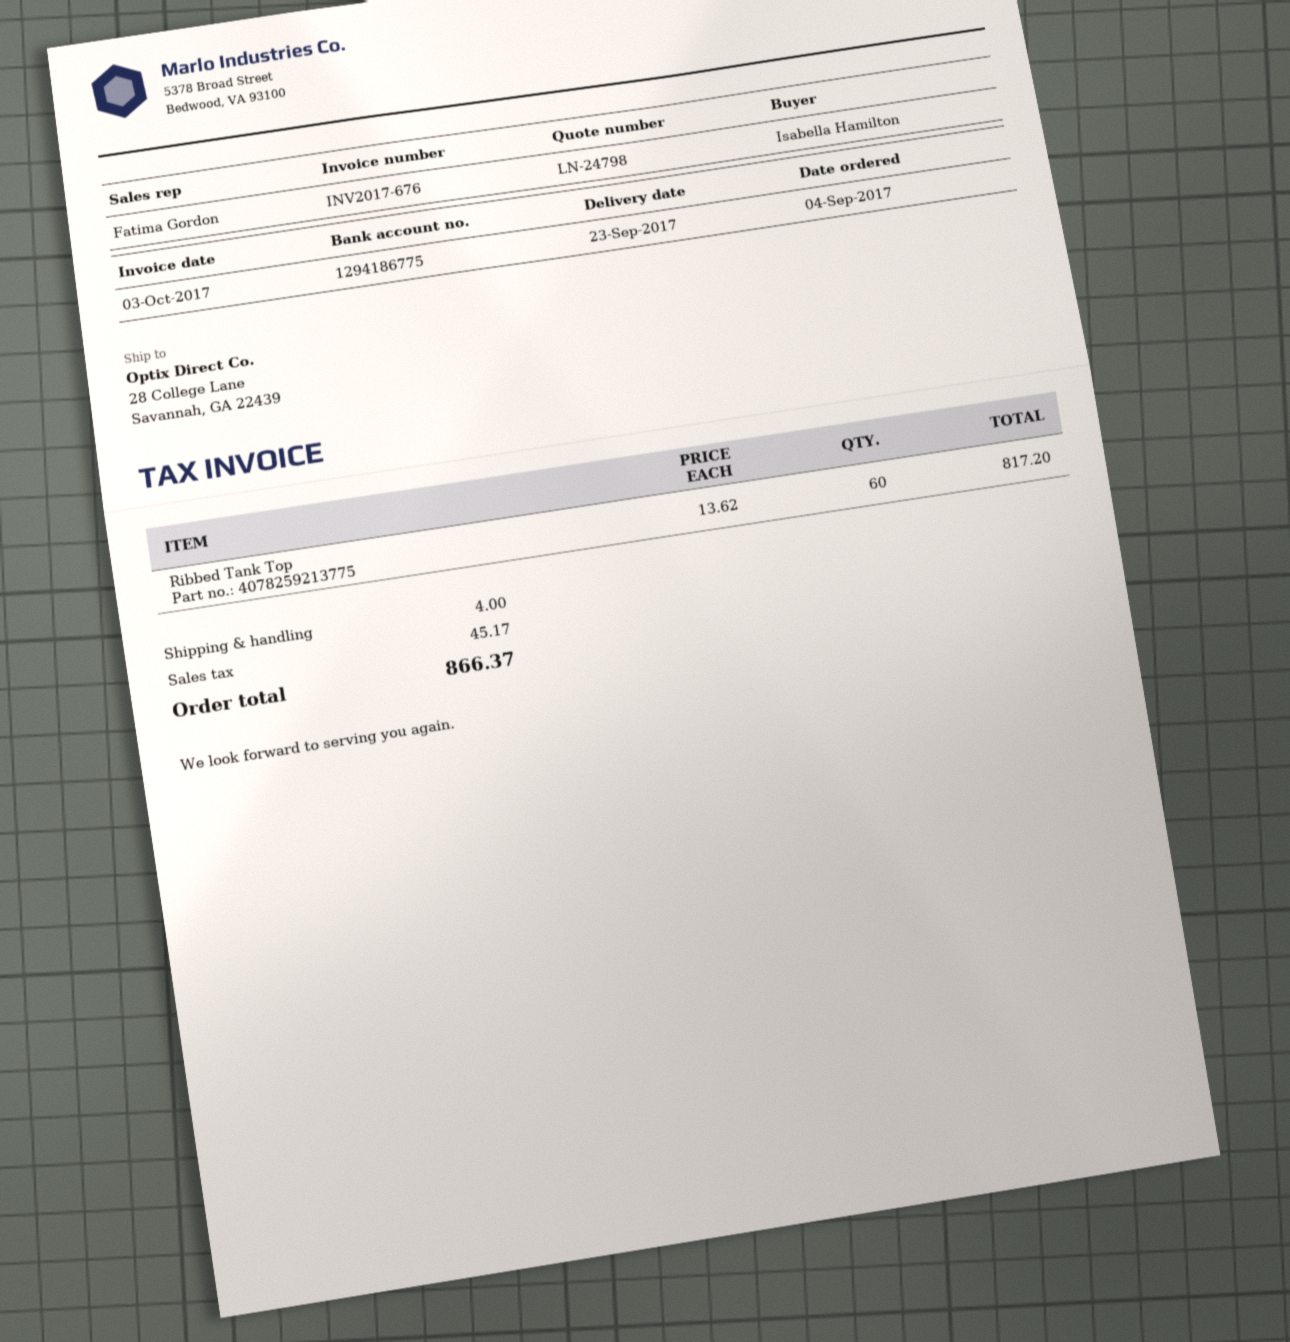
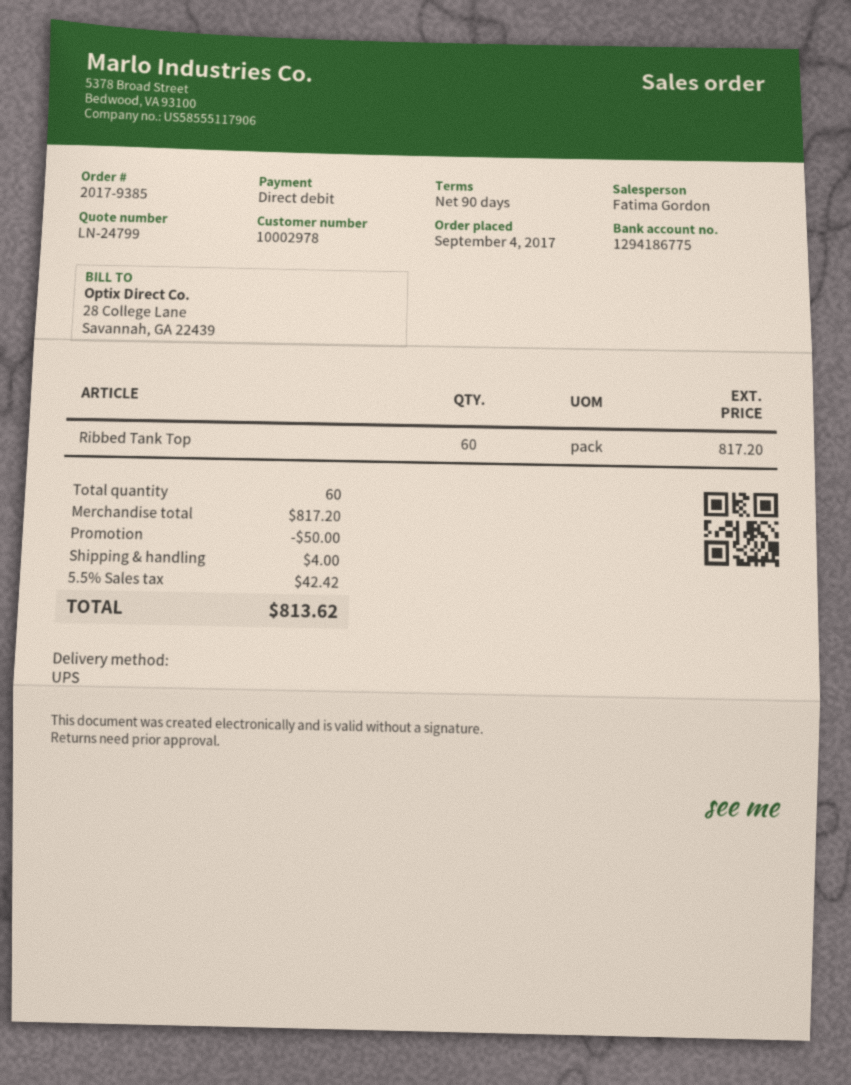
quote number: LN-24798 -> LN-24799
discount: none -> 50.00
tax: 45.17 -> 42.42
total: 866.37 -> 813.62

